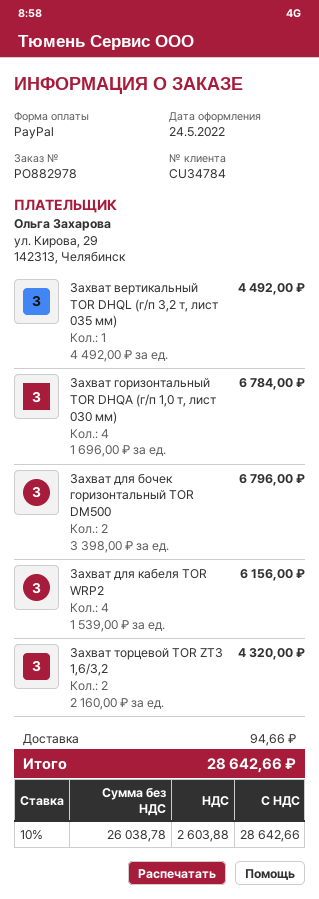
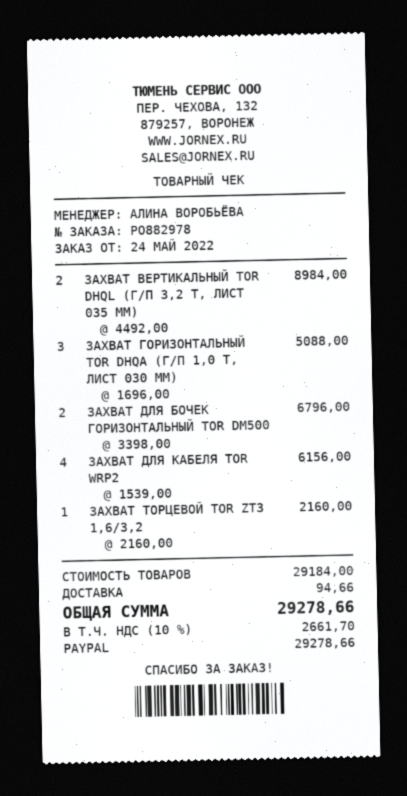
Захват вертикальный TOR DHQL (г/п 3,2 т, лист 035 мм): 1 x 4492.00 = 4492.00 -> 2 x 4492.00 = 8984.00
Захват горизонтальный TOR DHQA (г/п 1,0 т, лист 030 мм): 4 x 1696.00 = 6784.00 -> 3 x 1696.00 = 5088.00
Захват торцевой TOR ZT3 1,6/3,2: 2 x 2160.00 = 4320.00 -> 1 x 2160.00 = 2160.00
tax: 10% = 2603.88 -> 10% = 2661.70
total: 28642.66 -> 29278.66

